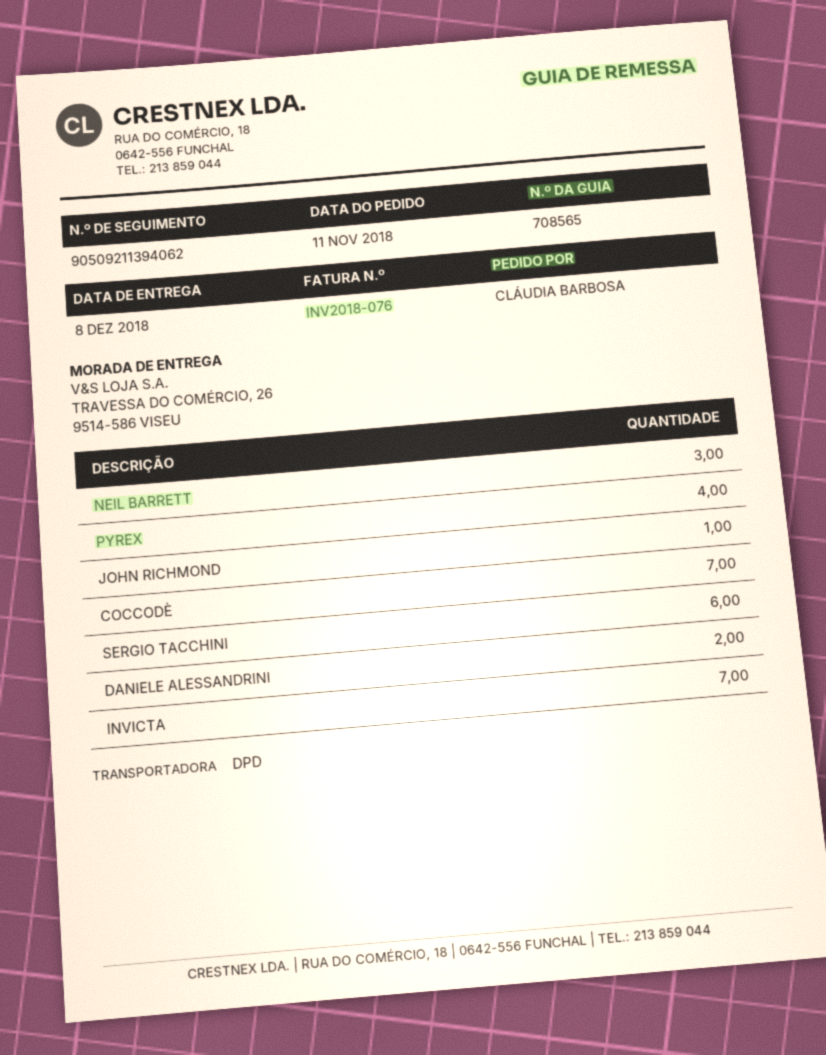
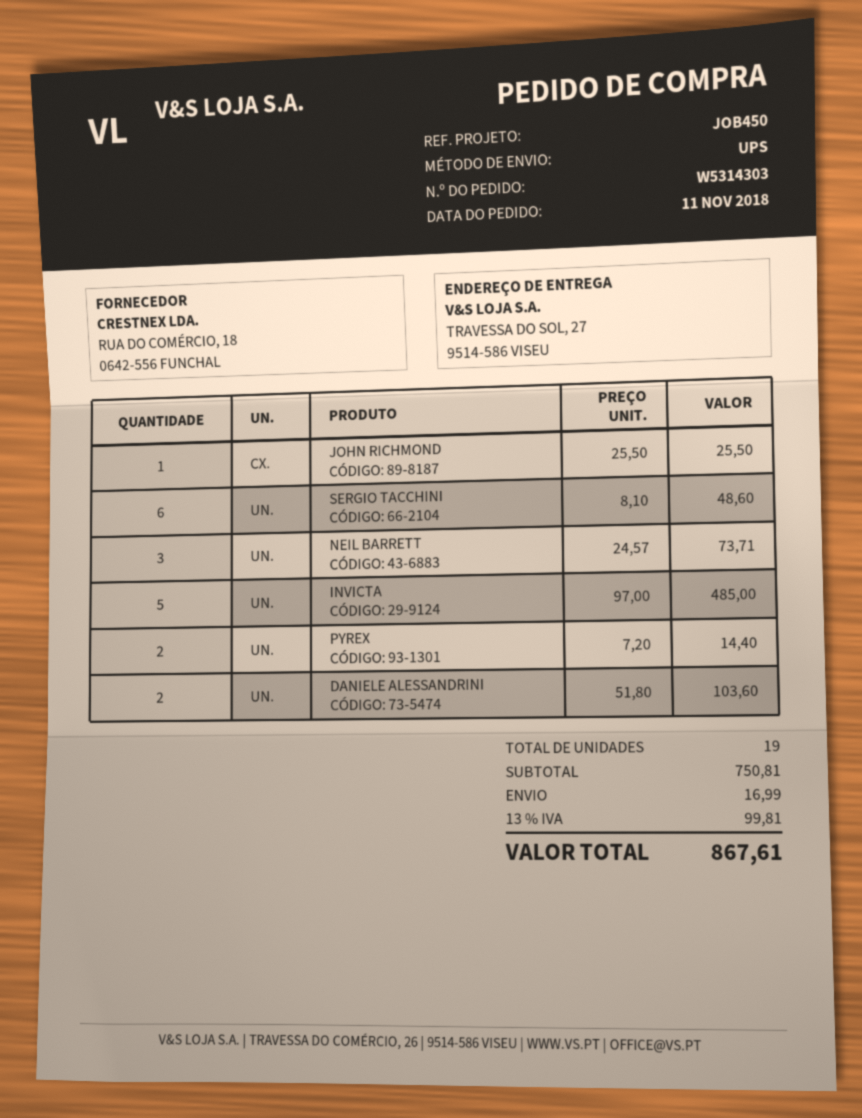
shipping method: DPD -> UPS
ship to: TRAVESSA DO COMÉRCIO, 26, 9514-586 VISEU -> TRAVESSA DO SOL, 27, 9514-586 VISEU
PYREX: 4 -> 2
COCCODÈ: 7 -> none
INVICTA: 7 -> 5

